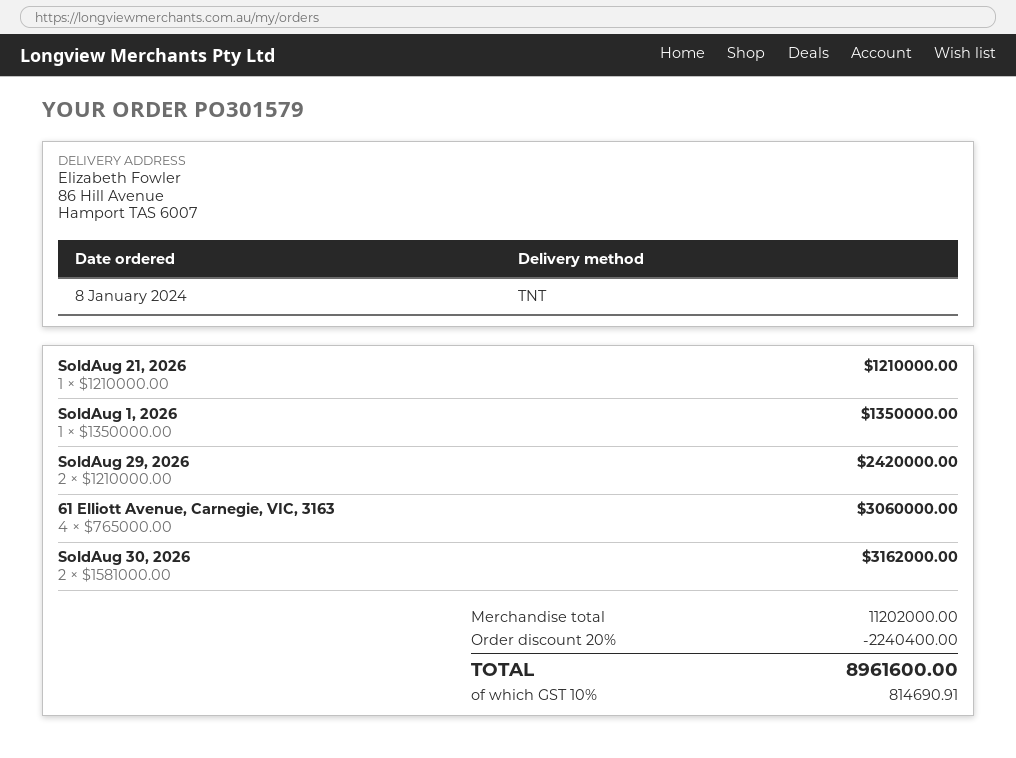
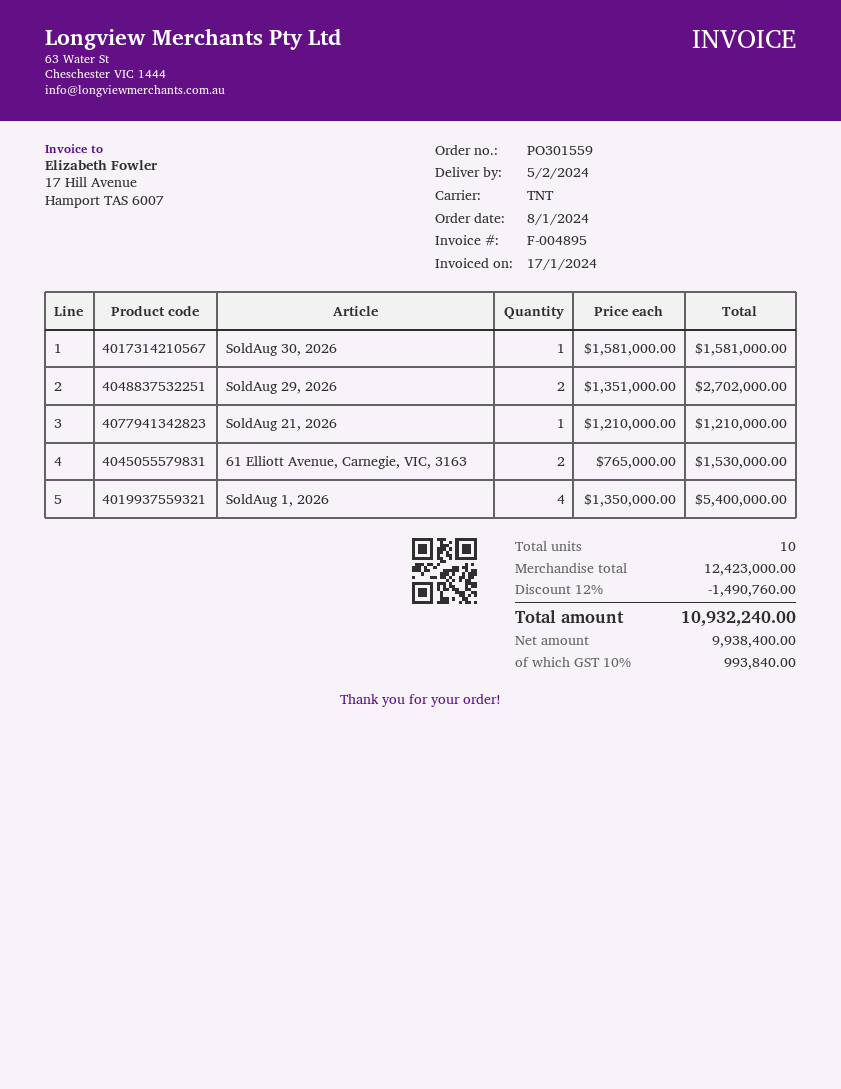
order number: PO301579 -> PO301559
SoldAug 1, 2026: 1 x 1350000.00 = 1350000.00 -> 4 x 1350000.00 = 5400000.00
SoldAug 29, 2026: 2 x 1210000.00 = 2420000.00 -> 2 x 1351000.00 = 2702000.00
61 Elliott Avenue, Carnegie, VIC, 3163: 4 x 765000.00 = 3060000.00 -> 2 x 765000.00 = 1530000.00
SoldAug 30, 2026: 2 x 1581000.00 = 3162000.00 -> 1 x 1581000.00 = 1581000.00
subtotal: 11202000.00 -> 12423000.00
discount: 20% = 2240400.00 -> 12% = 1490760.00
tax: 10% = 814690.91 -> 10% = 993840.00
total: 8961600.00 -> 10932240.00

